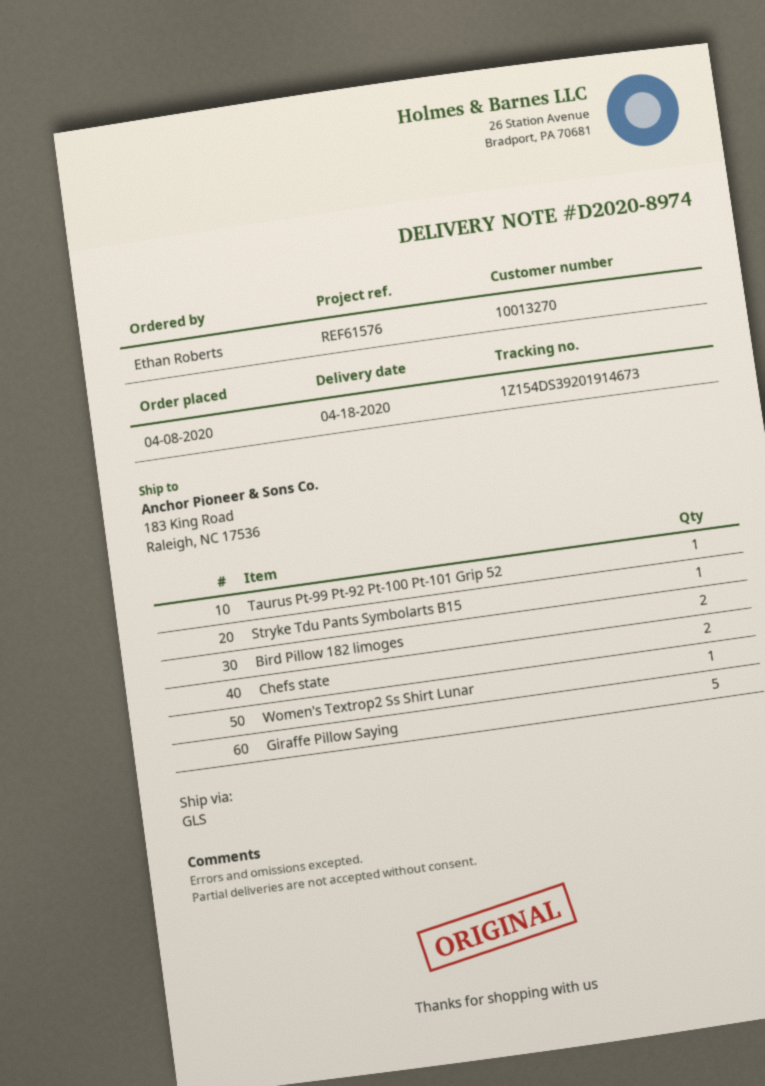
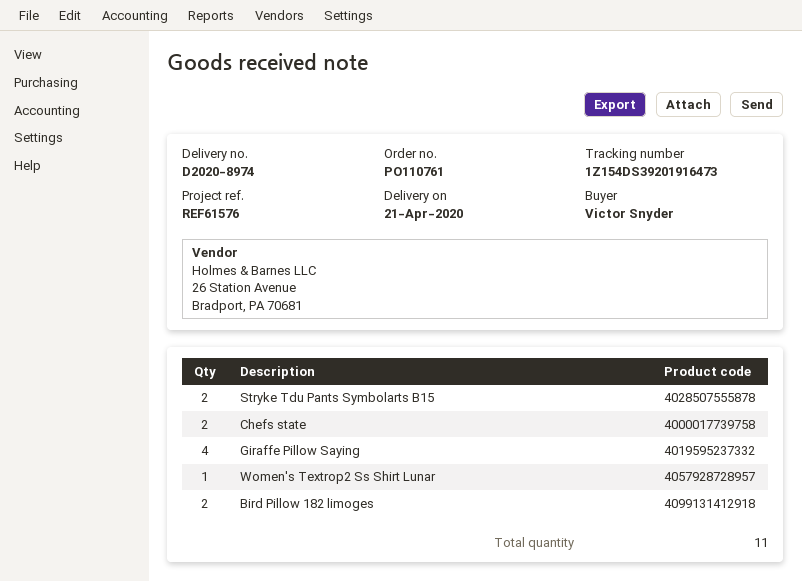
delivery date: 2020-04-18 -> 2020-04-21
ordered by: Ethan Roberts -> Victor Snyder
tracking number: 1Z154DS39201914673 -> 1Z154DS39201916473
Taurus Pt-99 Pt-92 Pt-100 Pt-101 Grip 52: 1 -> none
Stryke Tdu Pants Symbolarts B15: 1 -> 2
Giraffe Pillow Saying: 5 -> 4

